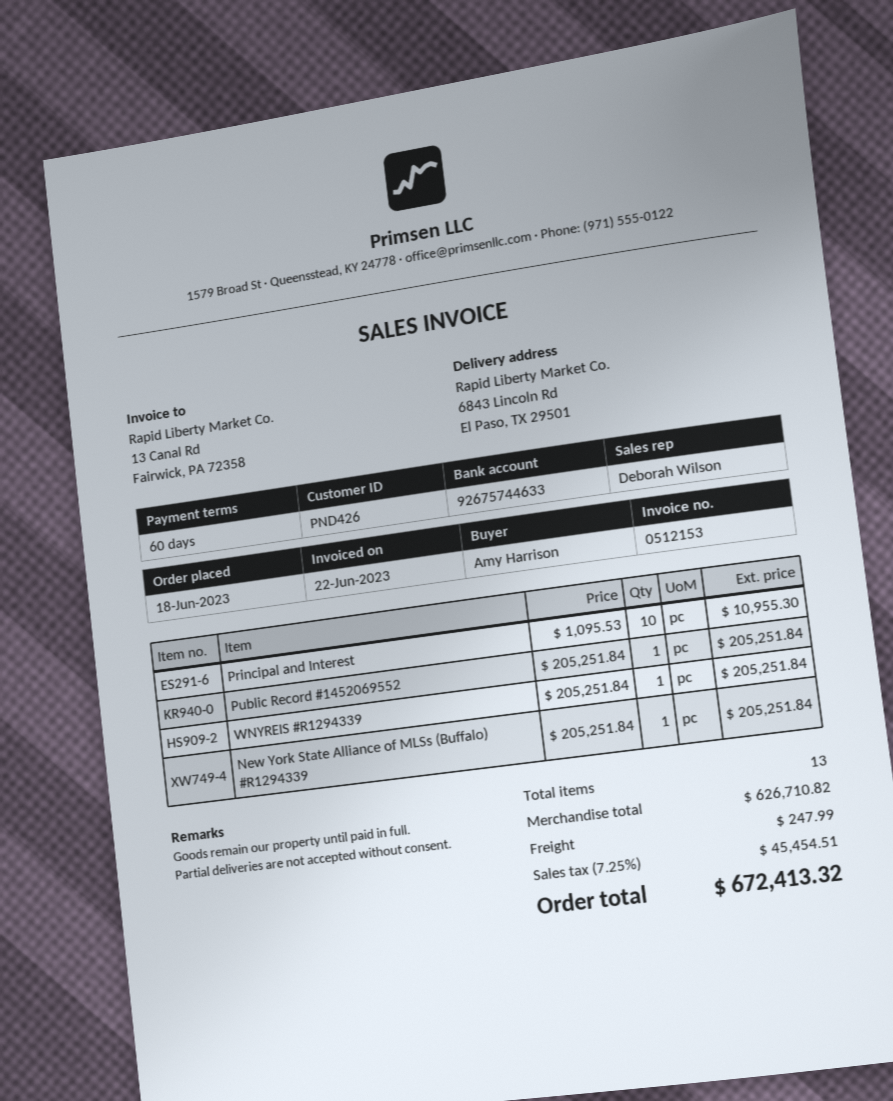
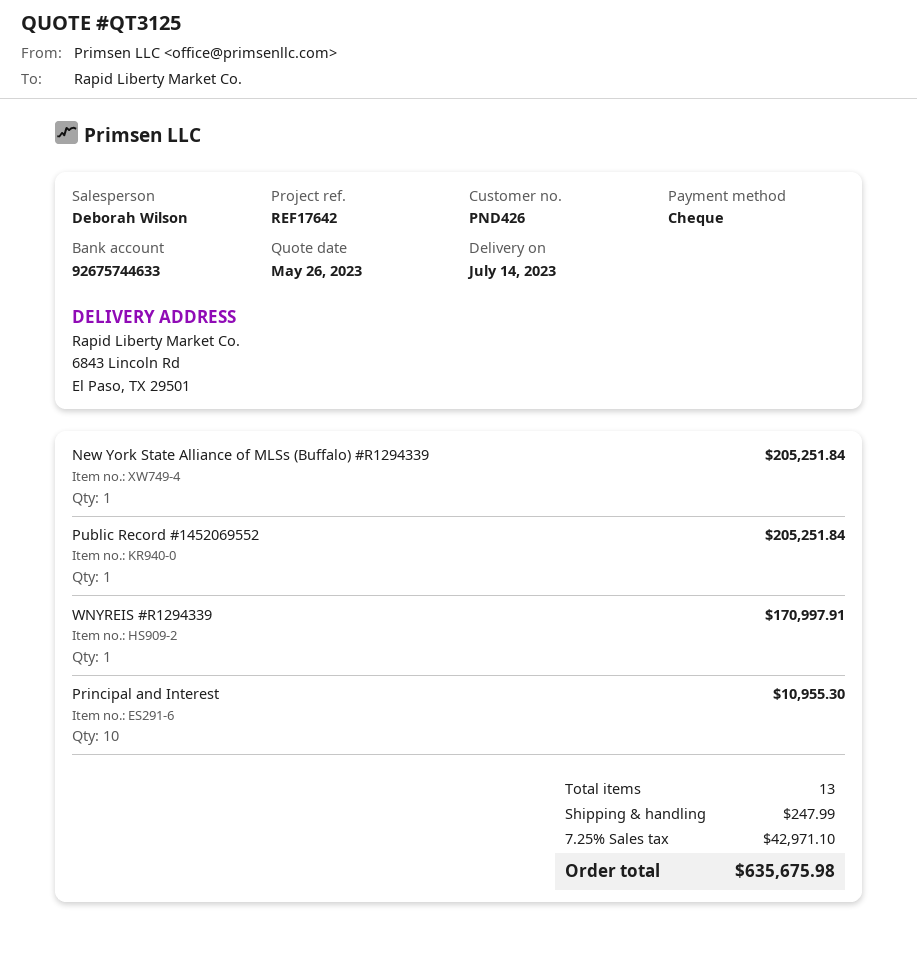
WNYREIS #R1294339: 1 for 205251.84 -> 1 for 170997.91
tax: 7.25% = 45454.51 -> 7.25% = 42971.10
total: 672413.32 -> 635675.98

